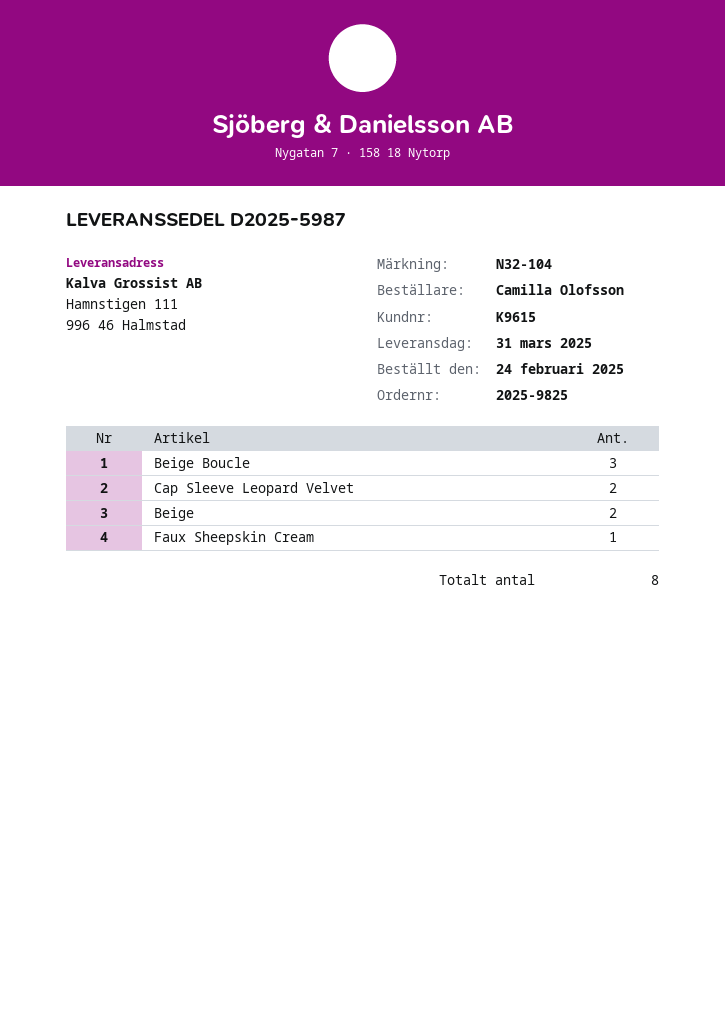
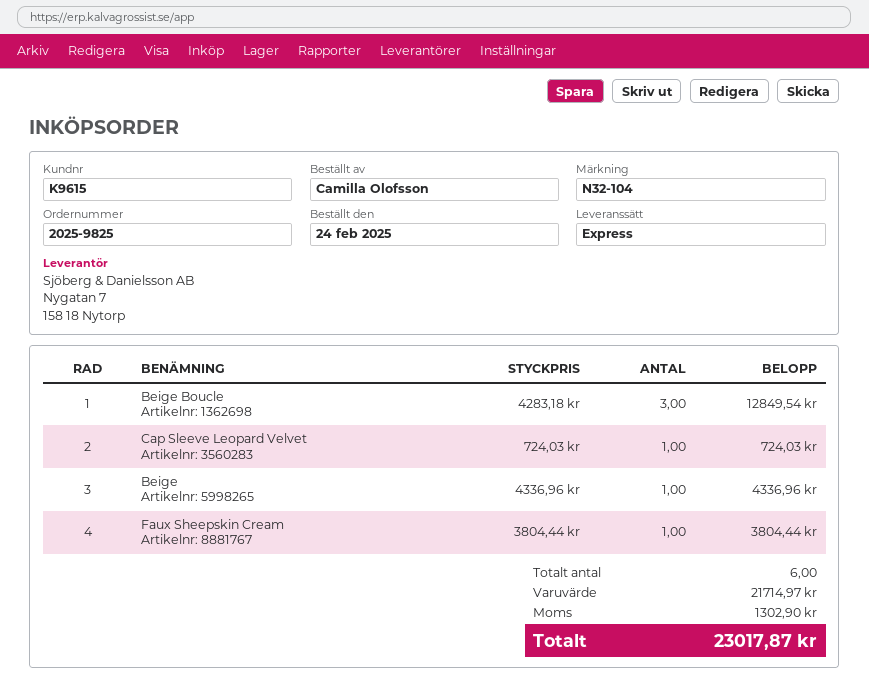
Cap Sleeve Leopard Velvet: 2 -> 1
Beige: 2 -> 1
total quantity: 8 -> 6

